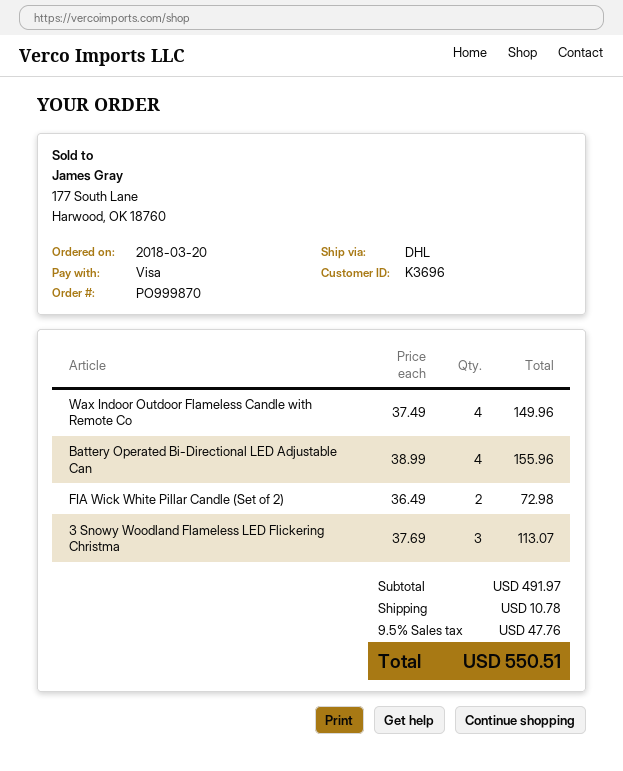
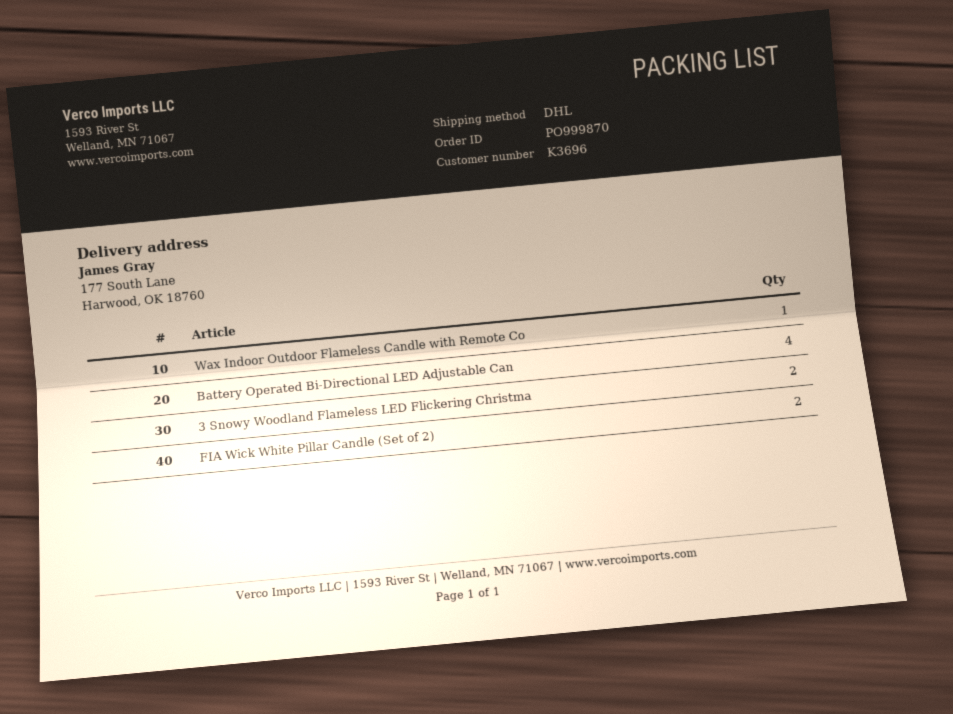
Wax Indoor Outdoor Flameless Candle with Remote Co: 4 -> 1
3 Snowy Woodland Flameless LED Flickering Christma: 3 -> 2

